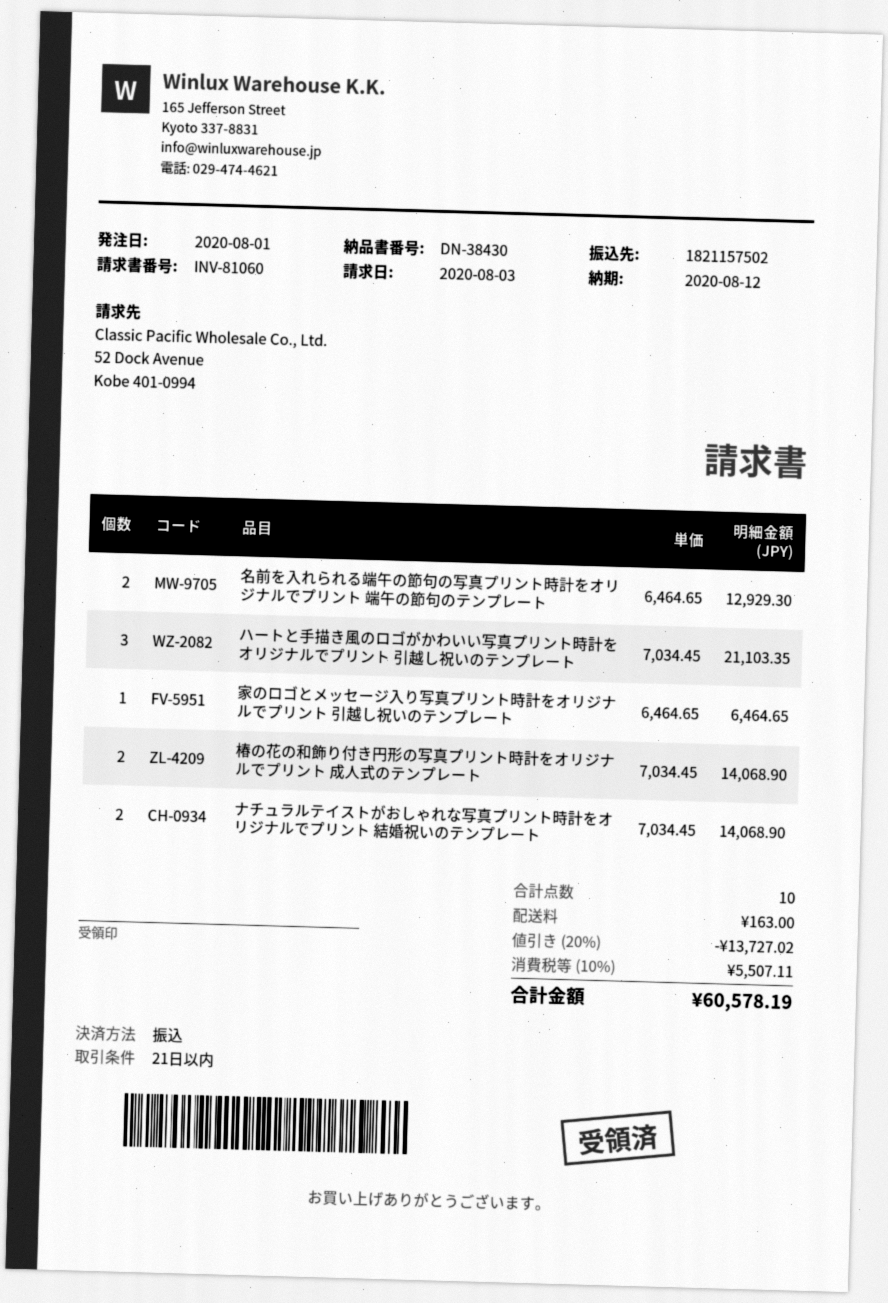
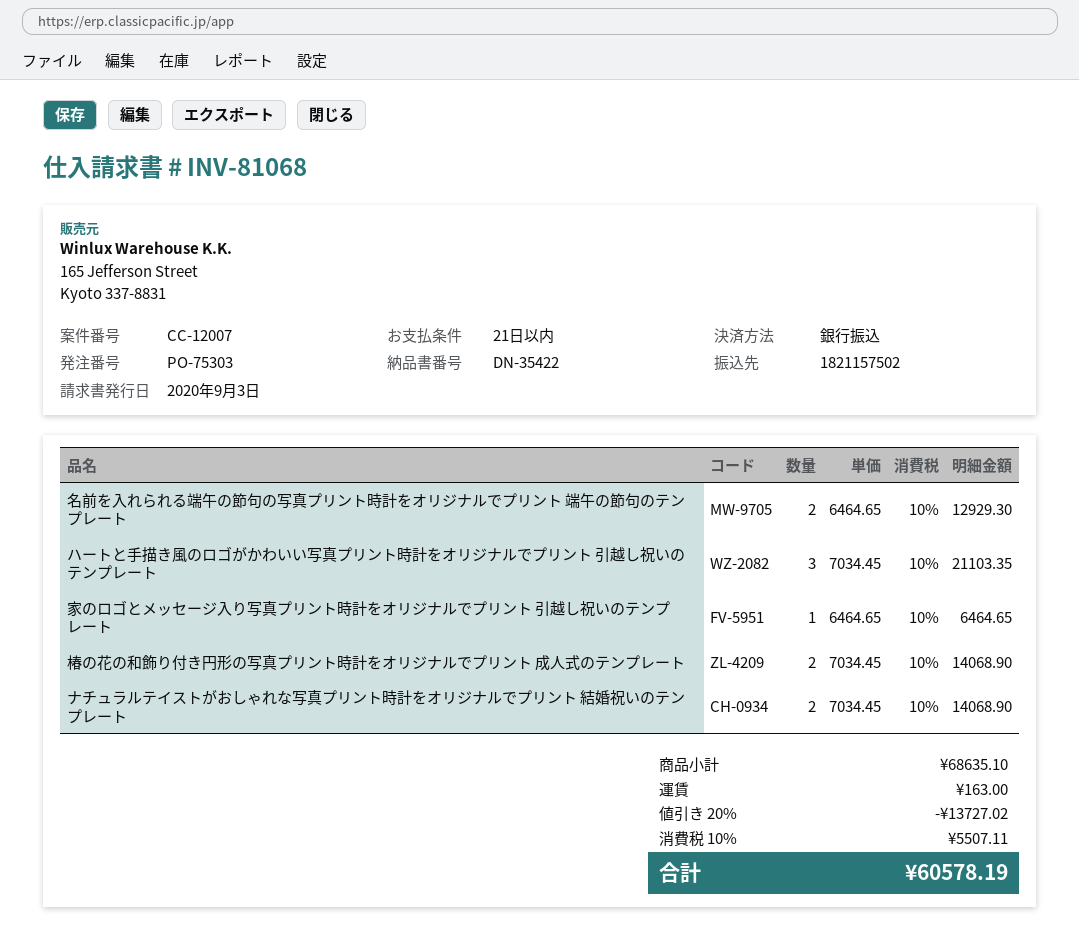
delivery note number: DN-38430 -> DN-35422
invoice number: INV-81060 -> INV-81068
invoice date: 2020-08-03 -> 2020-09-03

